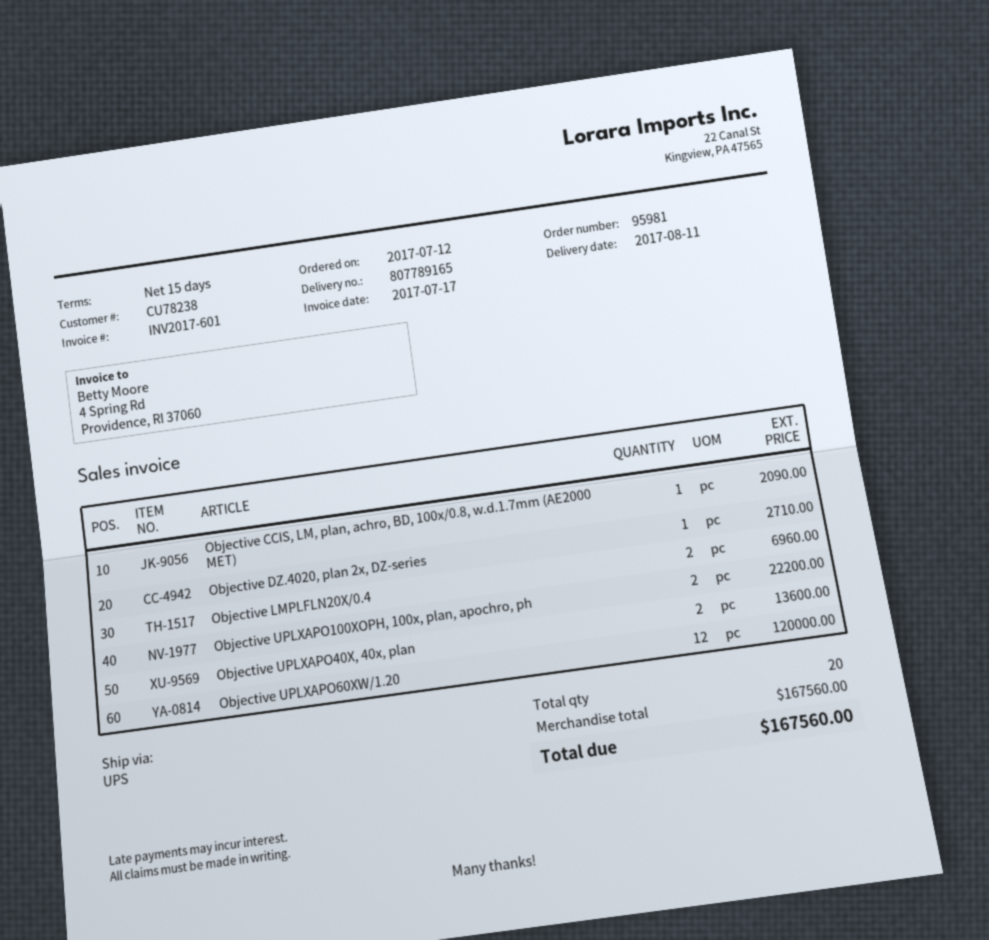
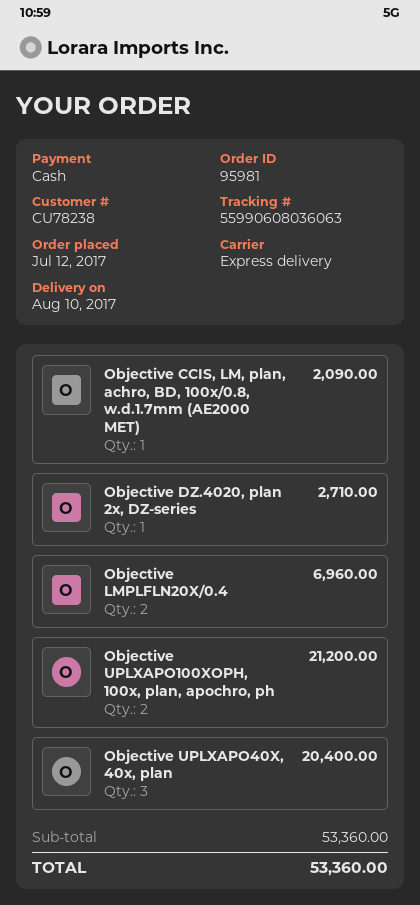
delivery date: 2017-08-11 -> 2017-08-10
shipping method: UPS -> express
Objective UPLXAPO100XOPH, 100x, plan, apochro, ph: 2 for 22200.00 -> 2 for 21200.00
Objective UPLXAPO40X, 40x, plan: 2 for 13600.00 -> 3 for 20400.00
Objective UPLXAPO60XW/1.20: 12 for 120000.00 -> none
subtotal: 167560.00 -> 53360.00
total: 167560.00 -> 53360.00

